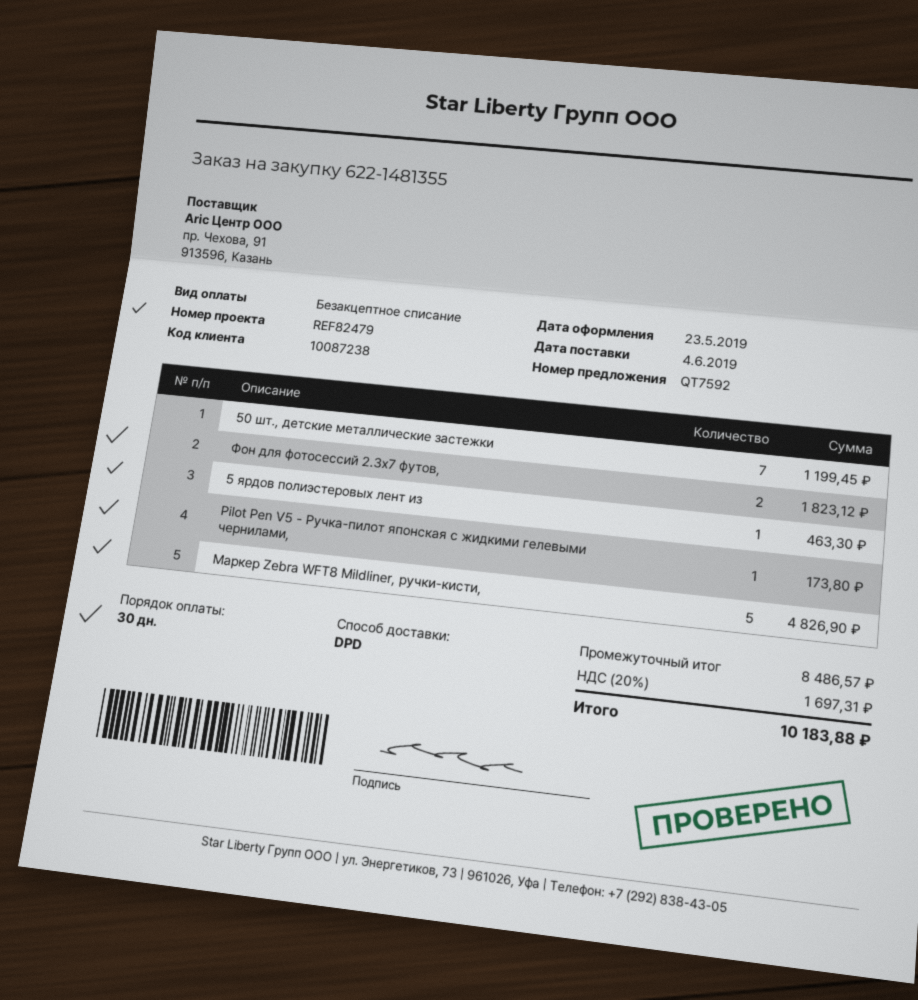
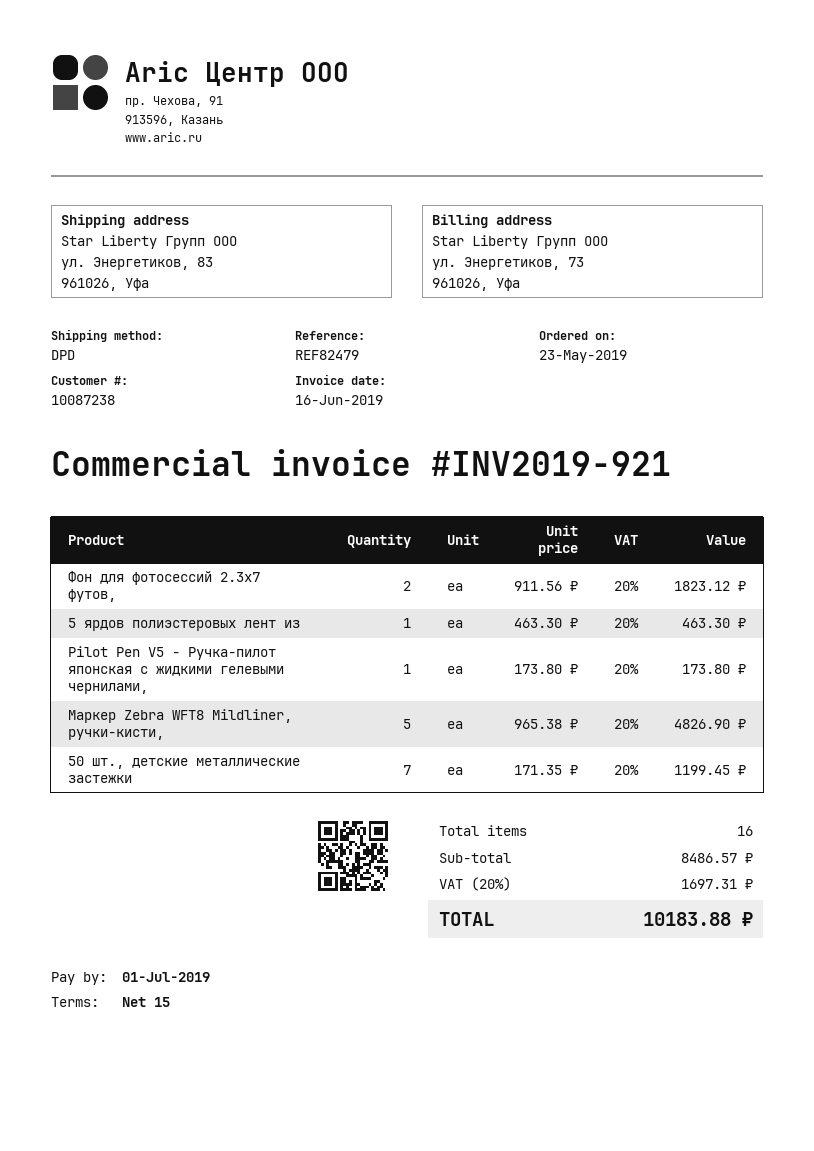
payment terms: 30 days -> 15 days

